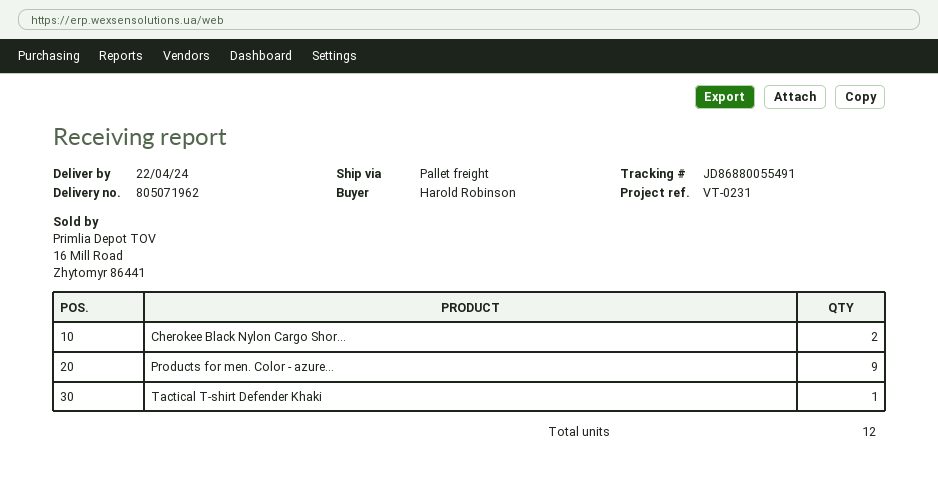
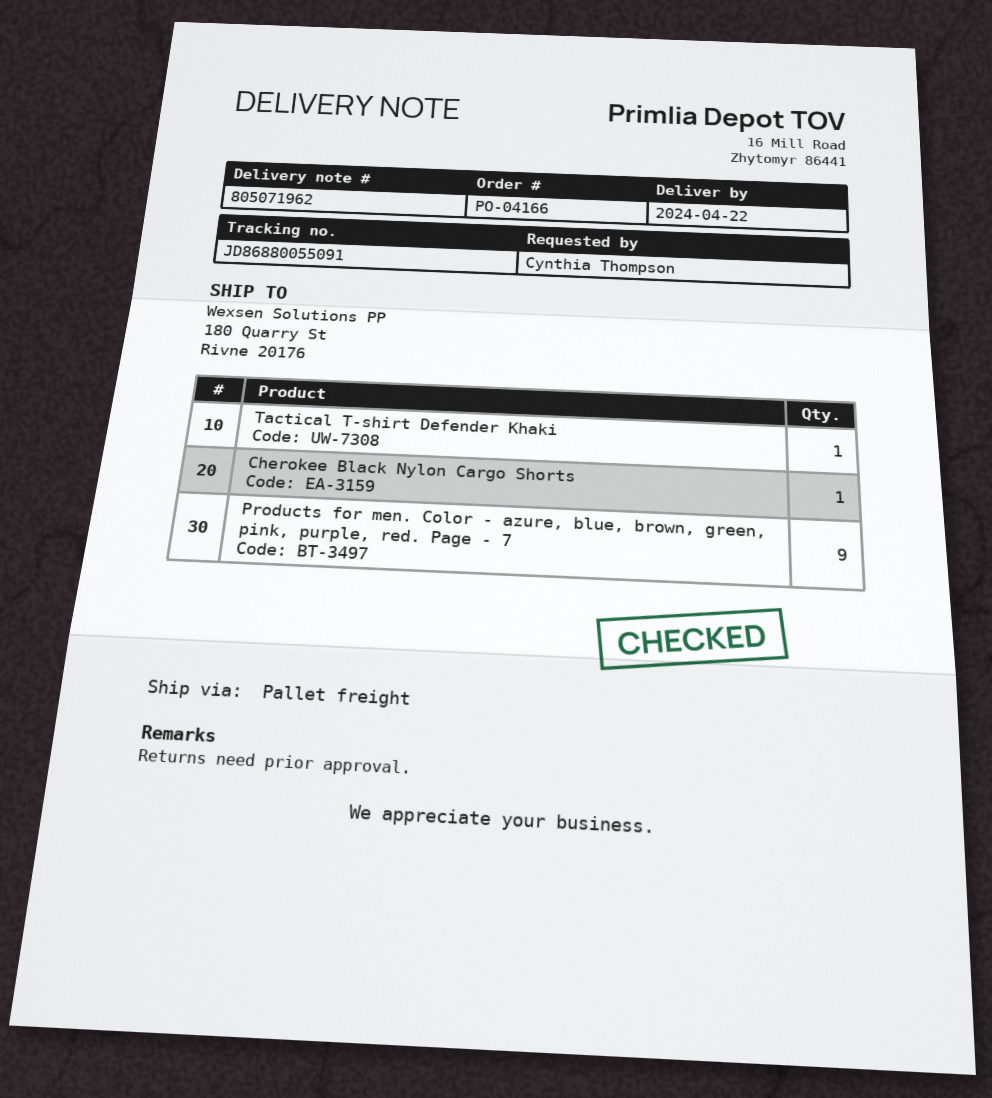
ordered by: Harold Robinson -> Cynthia Thompson
tracking number: JD86880055491 -> JD86880055091
Cherokee Black Nylon Cargo Shor...: 2 -> 1

